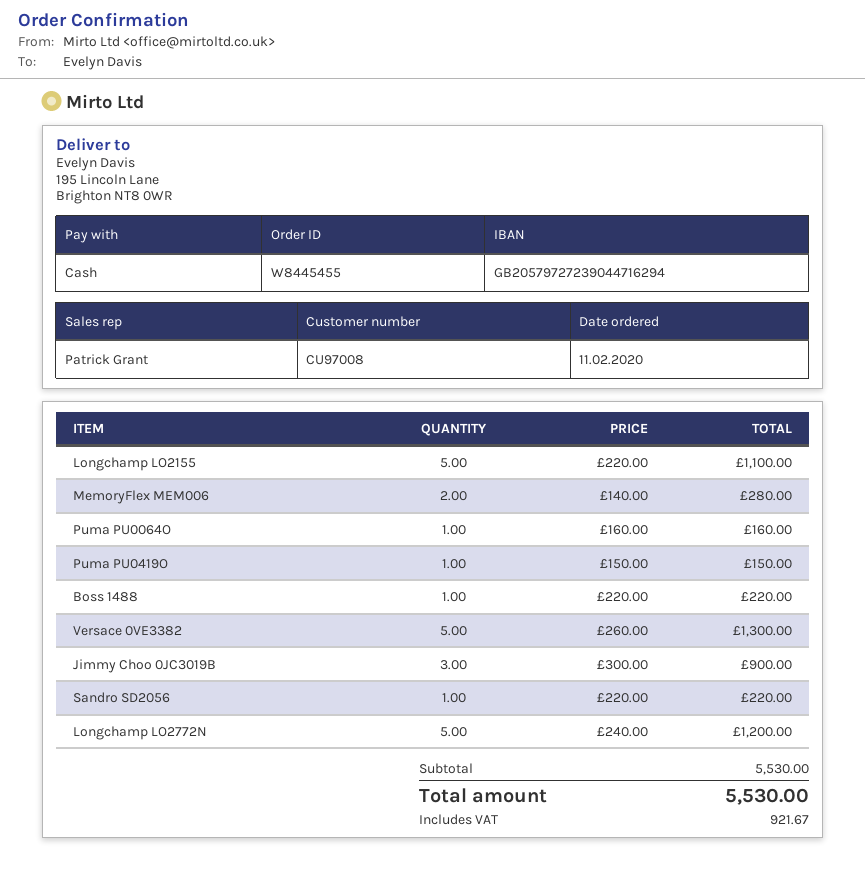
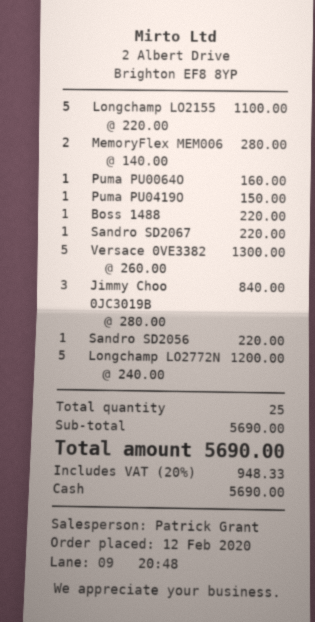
order date: 2020-02-11 -> 2020-02-12
Jimmy Choo 0JC3019B: 3 x 300.00 = 900.00 -> 3 x 280.00 = 840.00
Sandro SD2067: none -> 1 x 220.00 = 220.00
subtotal: 5530.00 -> 5690.00
tax: 921.67 -> 948.33
total: 5530.00 -> 5690.00

